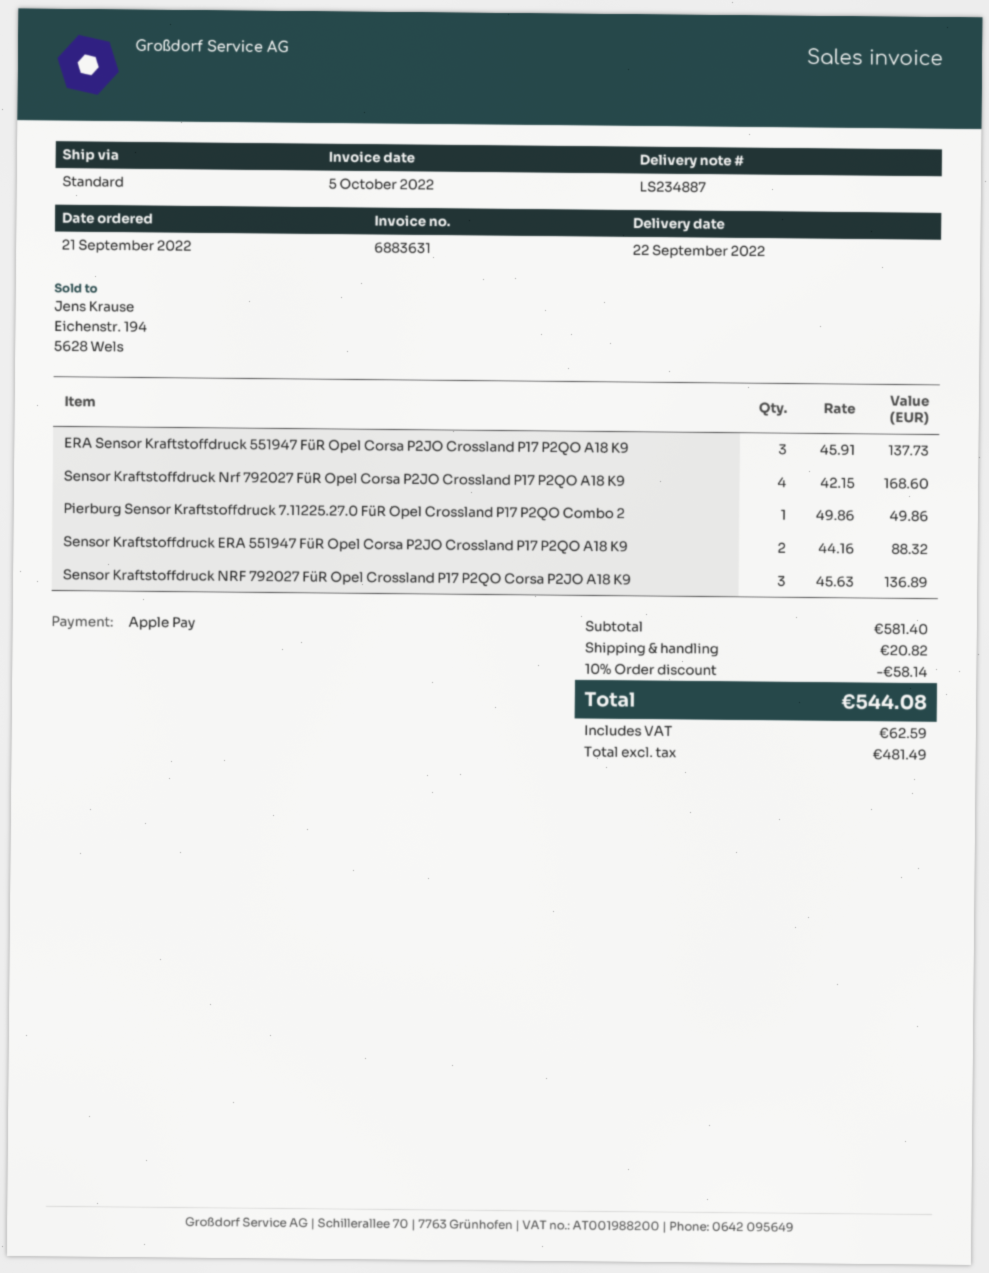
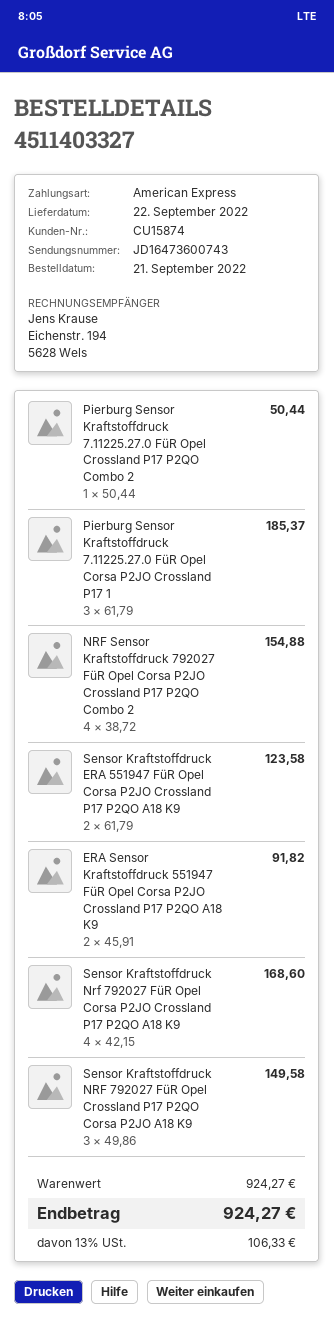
payment method: Apple Pay -> American Express
ERA Sensor Kraftstoffdruck 551947 FüR Opel Corsa P2JO Crossland P17 P2QO A18 K9: 3 x 45.91 = 137.73 -> 2 x 45.91 = 91.82
Pierburg Sensor Kraftstoffdruck 7.11225.27.0 FüR Opel Crossland P17 P2QO Combo 2: 1 x 49.86 = 49.86 -> 1 x 50.44 = 50.44
Sensor Kraftstoffdruck ERA 551947 FüR Opel Corsa P2JO Crossland P17 P2QO A18 K9: 2 x 44.16 = 88.32 -> 2 x 61.79 = 123.58
Sensor Kraftstoffdruck NRF 792027 FüR Opel Crossland P17 P2QO Corsa P2JO A18 K9: 3 x 45.63 = 136.89 -> 3 x 49.86 = 149.58
Pierburg Sensor Kraftstoffdruck 7.11225.27.0 FüR Opel Corsa P2JO Crossland P17 1: none -> 3 x 61.79 = 185.37
NRF Sensor Kraftstoffdruck 792027 FüR Opel Corsa P2JO Crossland P17 P2QO Combo 2: none -> 4 x 38.72 = 154.88
subtotal: 581.40 -> 924.27
discount: 10% = 58.14 -> none
shipping: 20.82 -> none
tax: 62.59 -> 106.33
total: 544.08 -> 924.27

